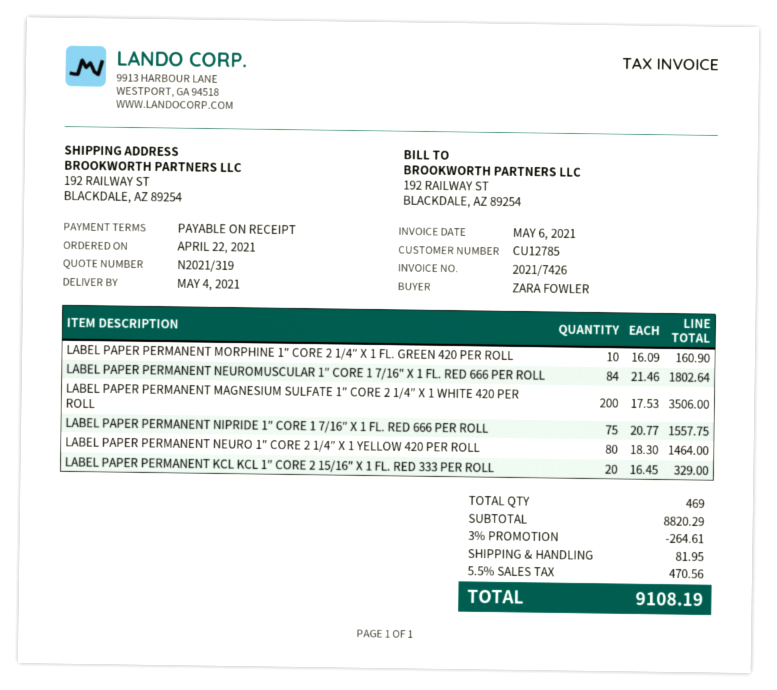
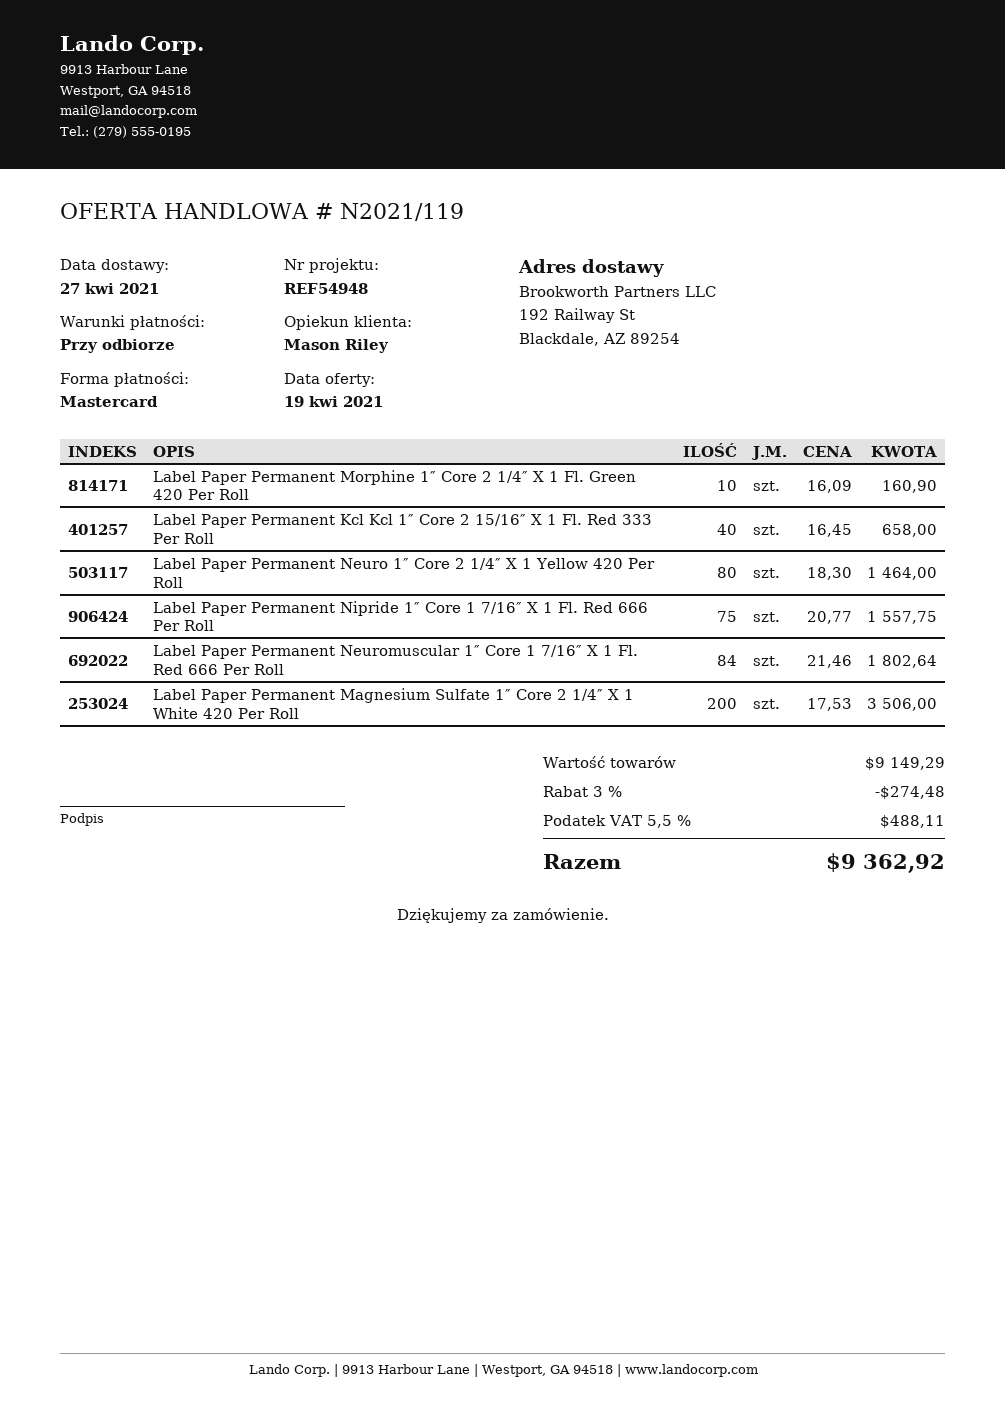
quote number: N2021/319 -> N2021/119
delivery date: 2021-05-04 -> 2021-04-27
LABEL PAPER PERMANENT KCL KCL 1″ CORE 2 15/16″ X 1 FL. RED 333 PER ROLL: 20 x 16.45 = 329.00 -> 40 x 16.45 = 658.00
subtotal: 8820.29 -> 9149.29
discount: 3% = 264.61 -> 3% = 274.48
shipping: 81.95 -> none
tax: 5.5% = 470.56 -> 5.5% = 488.11
total: 9108.19 -> 9362.92

